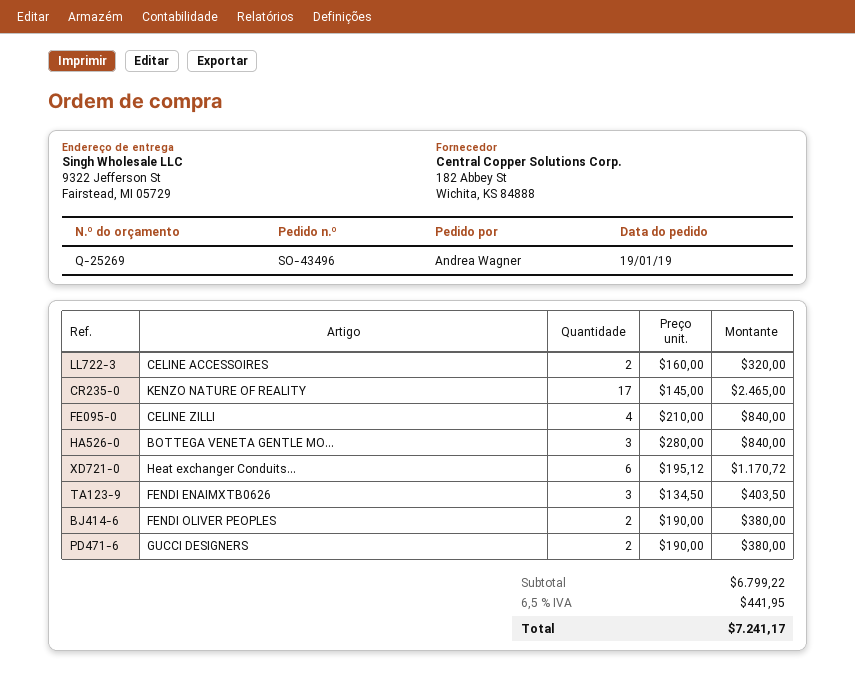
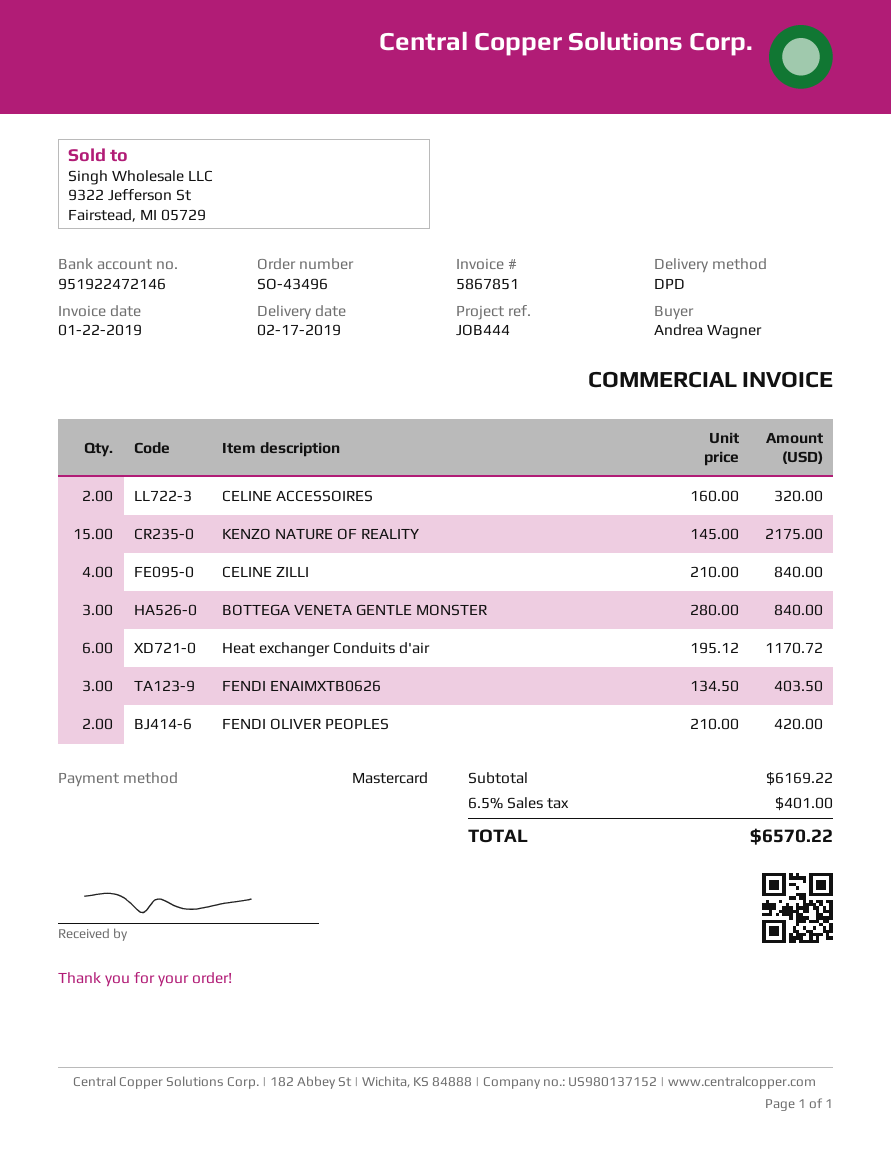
KENZO NATURE OF REALITY: 17 x 145.00 = 2465.00 -> 15 x 145.00 = 2175.00
FENDI OLIVER PEOPLES: 2 x 190.00 = 380.00 -> 2 x 210.00 = 420.00
GUCCI DESIGNERS: 2 x 190.00 = 380.00 -> none
subtotal: 6799.22 -> 6169.22
tax: 6.5% = 441.95 -> 6.5% = 401.00
total: 7241.17 -> 6570.22

